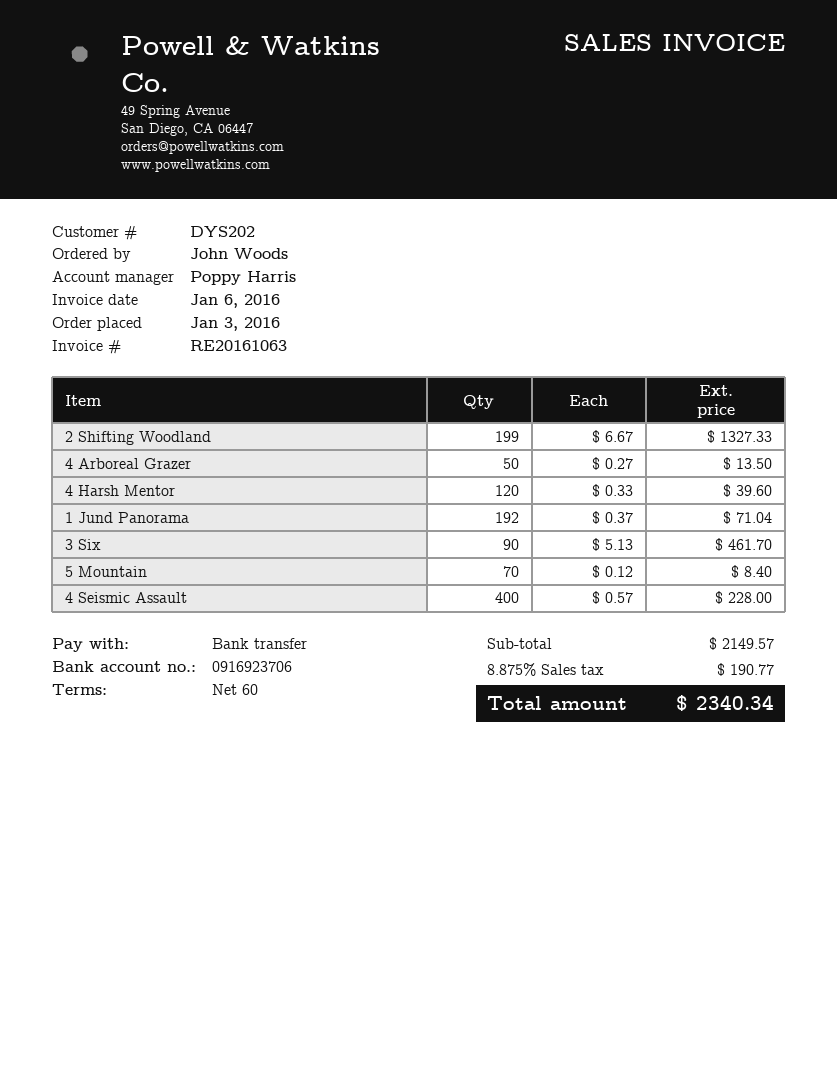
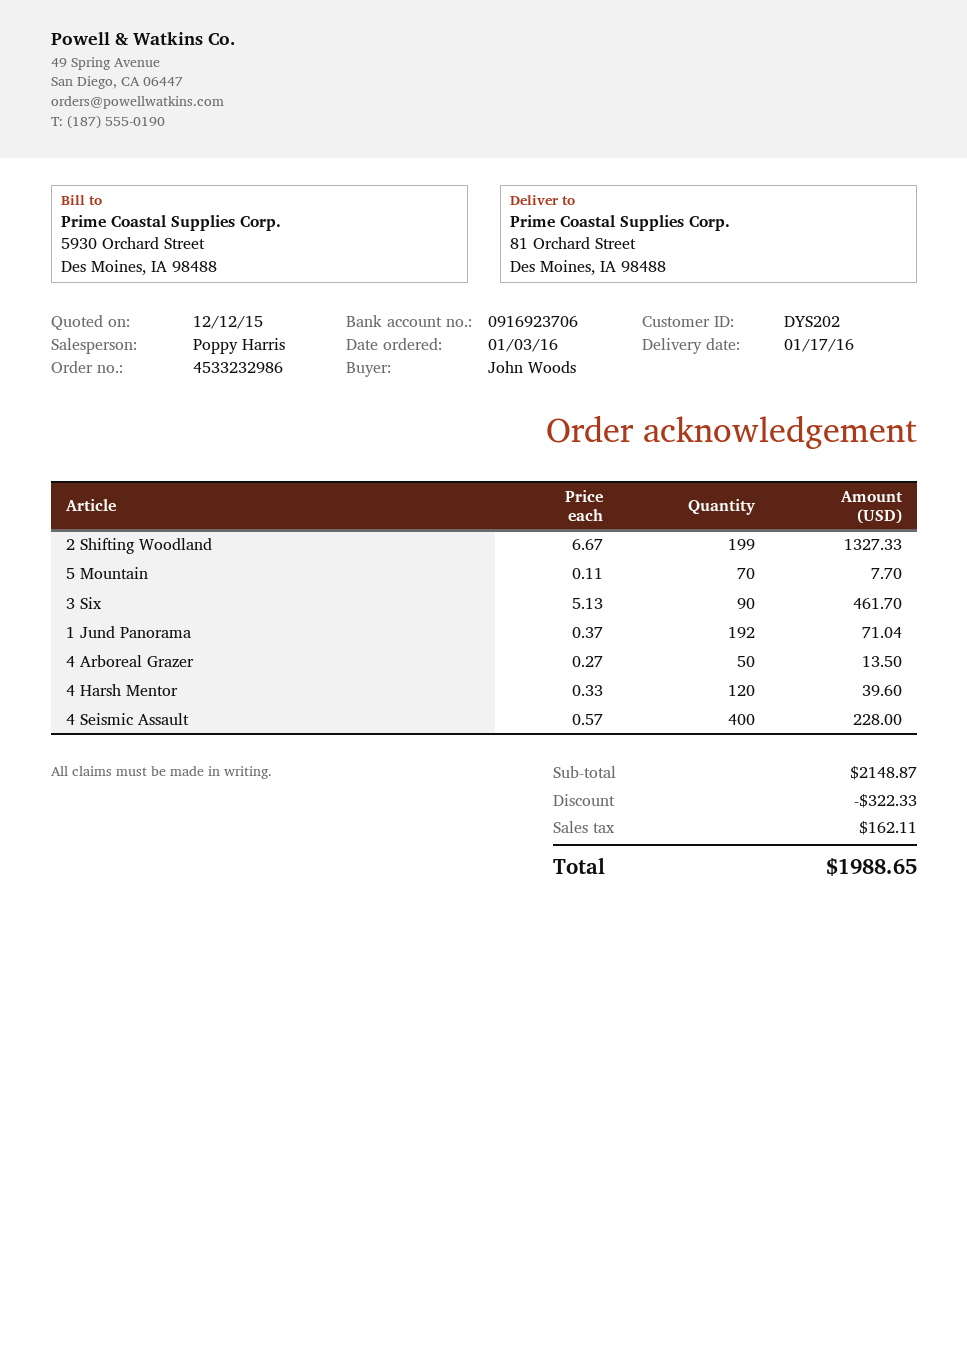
5 Mountain: 70 x 0.12 = 8.40 -> 70 x 0.11 = 7.70
subtotal: 2149.57 -> 2148.87
discount: none -> 322.33
tax: 190.77 -> 162.11
total: 2340.34 -> 1988.65

